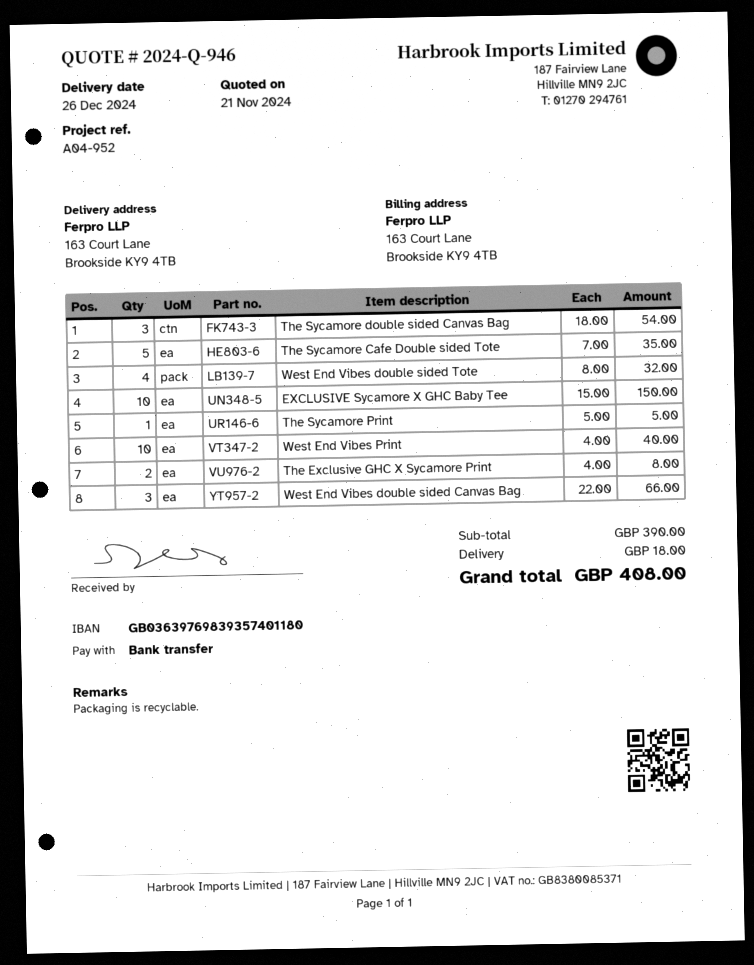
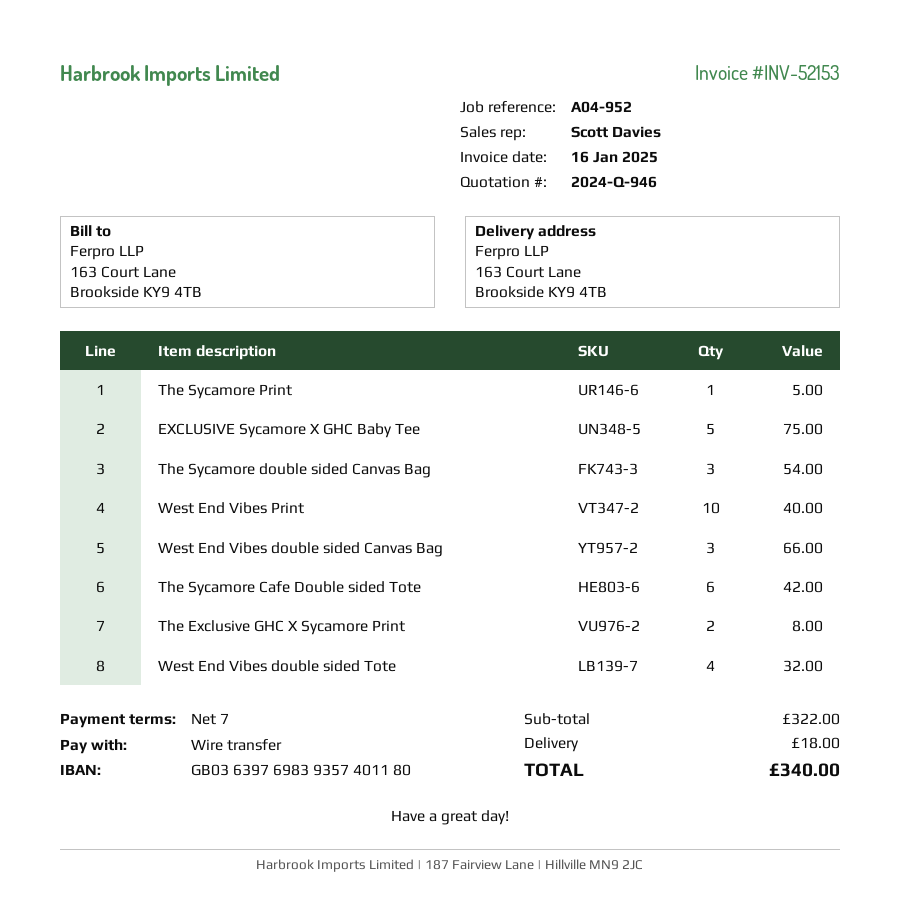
The Sycamore Cafe Double sided Tote: 5 for 35.00 -> 6 for 42.00
EXCLUSIVE Sycamore X GHC Baby Tee: 10 for 150.00 -> 5 for 75.00
subtotal: 390.00 -> 322.00
total: 408.00 -> 340.00

